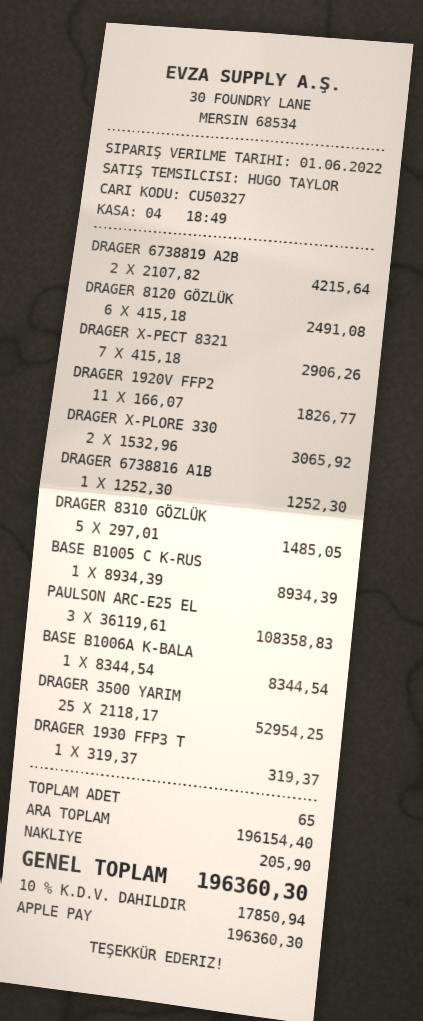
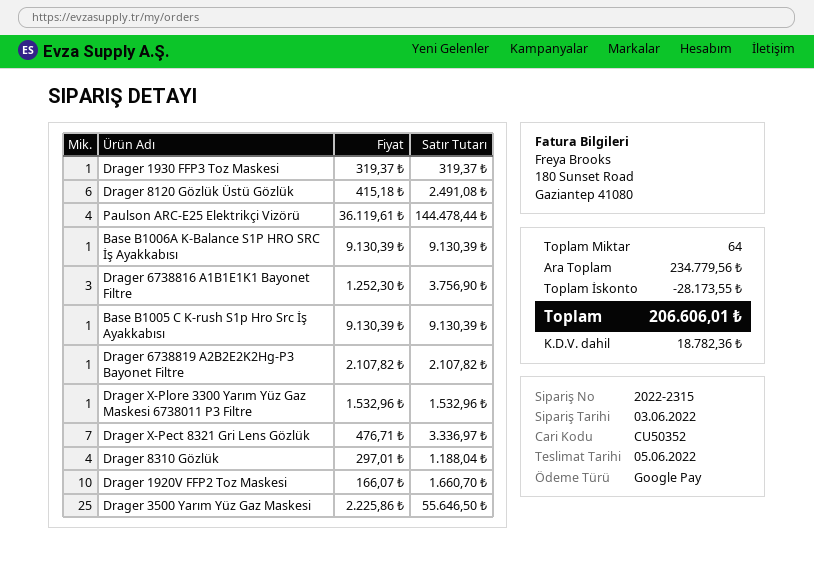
order date: 2022-06-01 -> 2022-06-03
customer number: CU50327 -> CU50352
payment method: Apple Pay -> Google Pay
DRAGER 6738819 A2B: 2 x 2107.82 = 4215.64 -> 1 x 2107.82 = 2107.82
DRAGER X-PECT 8321: 7 x 415.18 = 2906.26 -> 7 x 476.71 = 3336.97
DRAGER 1920V FFP2: 11 x 166.07 = 1826.77 -> 10 x 166.07 = 1660.70
DRAGER X-PLORE 330: 2 x 1532.96 = 3065.92 -> 1 x 1532.96 = 1532.96
DRAGER 6738816 A1B: 1 x 1252.30 = 1252.30 -> 3 x 1252.30 = 3756.90
DRAGER 8310 GÖZLÜK: 5 x 297.01 = 1485.05 -> 4 x 297.01 = 1188.04
BASE B1005 C K-RUS: 1 x 8934.39 = 8934.39 -> 1 x 9130.39 = 9130.39
PAULSON ARC-E25 EL: 3 x 36119.61 = 108358.83 -> 4 x 36119.61 = 144478.44
BASE B1006A K-BALA: 1 x 8344.54 = 8344.54 -> 1 x 9130.39 = 9130.39
DRAGER 3500 YARIM: 25 x 2118.17 = 52954.25 -> 25 x 2225.86 = 55646.50
total quantity: 65 -> 64
subtotal: 196154.40 -> 234779.56
discount: none -> 28173.55
shipping: 205.90 -> none
tax: 17850.94 -> 18782.36
total: 196360.30 -> 206606.01

